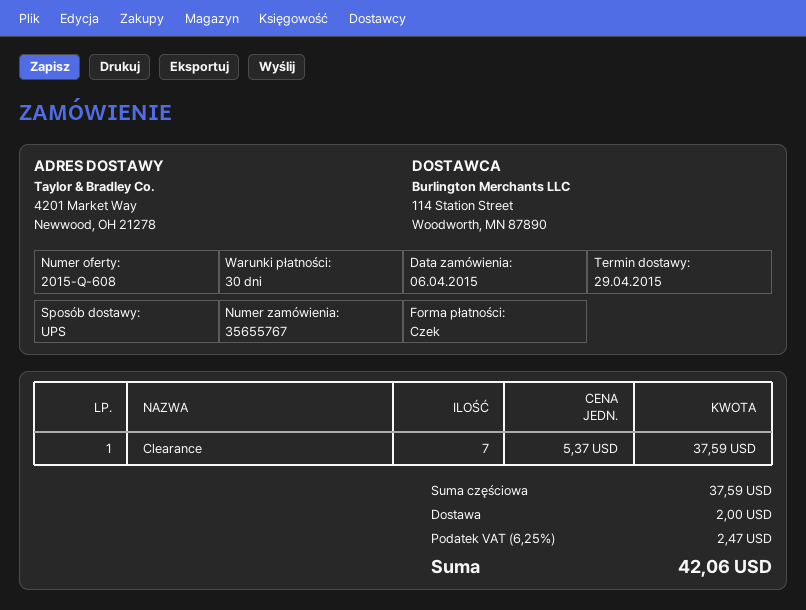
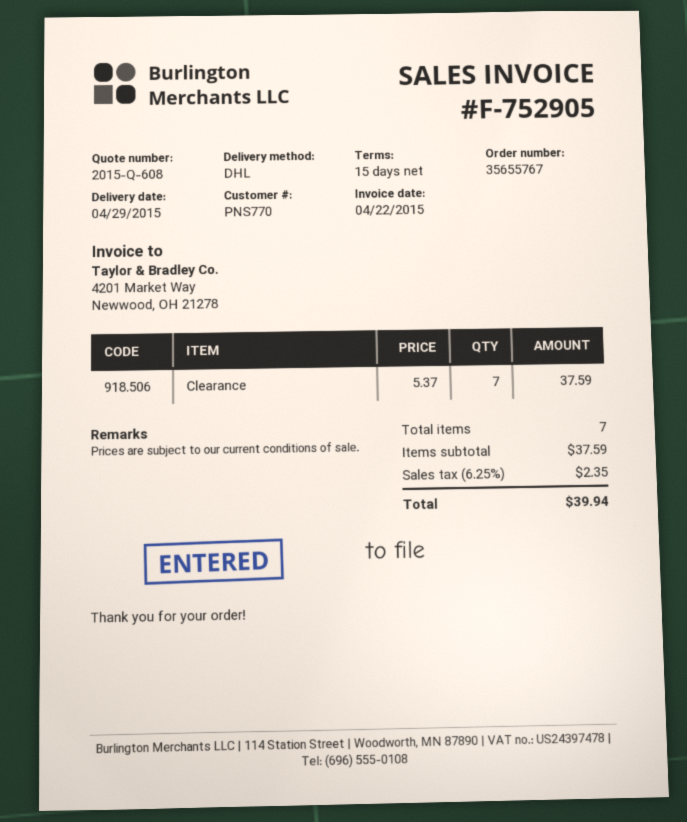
payment terms: 30 days -> 15 days
shipping method: UPS -> DHL
shipping: 2.00 -> none
tax: 6.25% = 2.47 -> 6.25% = 2.35
total: 42.06 -> 39.94

